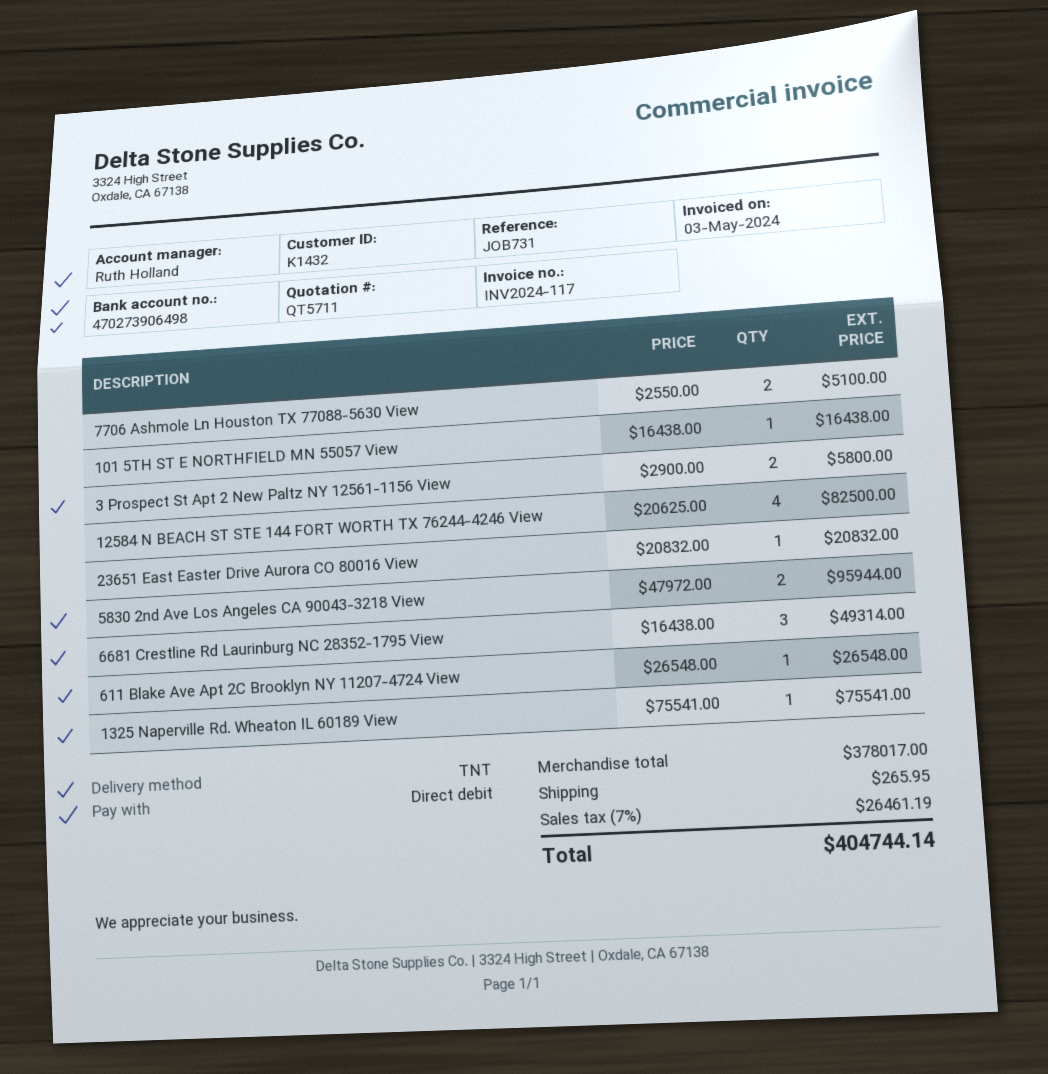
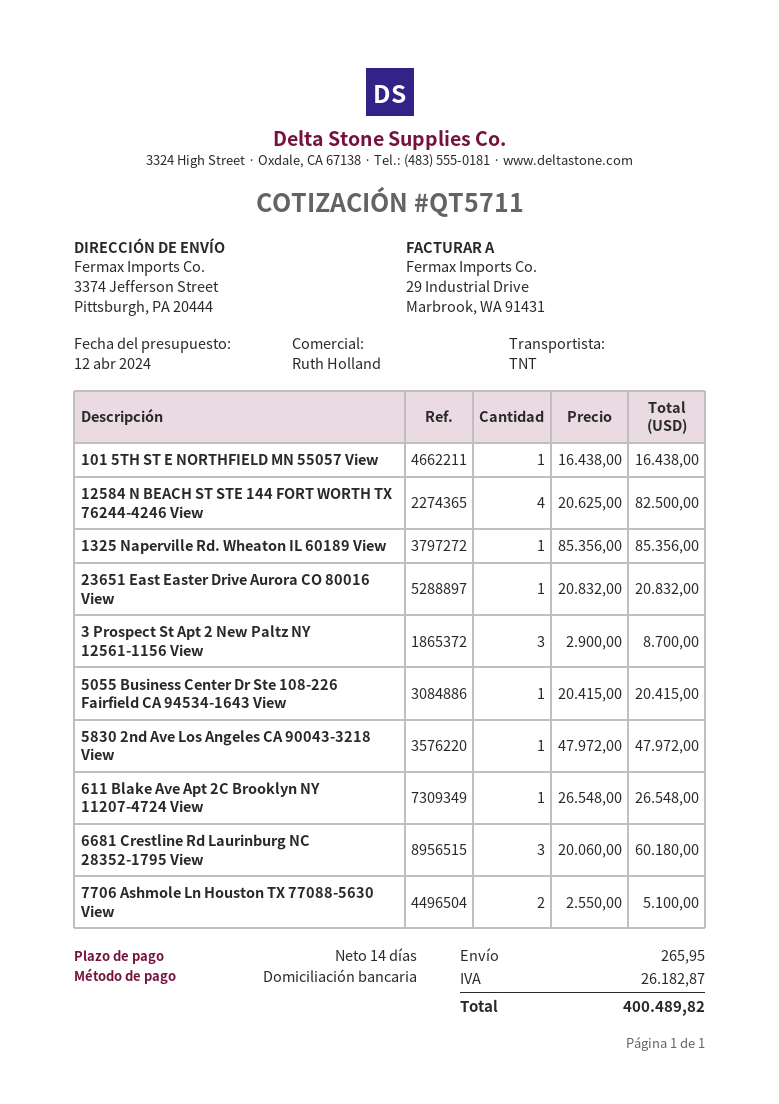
3 Prospect St Apt 2 New Paltz NY 12561-1156 View: 2 x 2900.00 = 5800.00 -> 3 x 2900.00 = 8700.00
5830 2nd Ave Los Angeles CA 90043-3218 View: 2 x 47972.00 = 95944.00 -> 1 x 47972.00 = 47972.00
6681 Crestline Rd Laurinburg NC 28352-1795 View: 3 x 16438.00 = 49314.00 -> 3 x 20060.00 = 60180.00
1325 Naperville Rd. Wheaton IL 60189 View: 1 x 75541.00 = 75541.00 -> 1 x 85356.00 = 85356.00
5055 Business Center Dr Ste 108-226 Fairfield CA 94534-1643 View: none -> 1 x 20415.00 = 20415.00
tax: 26461.19 -> 26182.87
total: 404744.14 -> 400489.82

